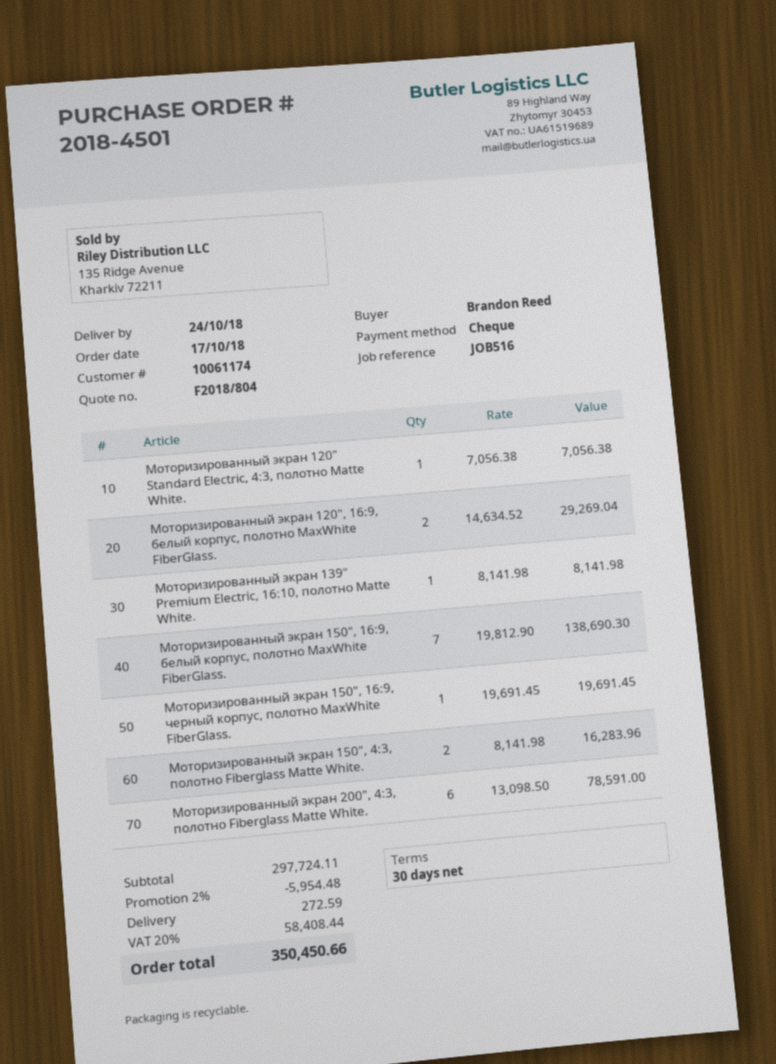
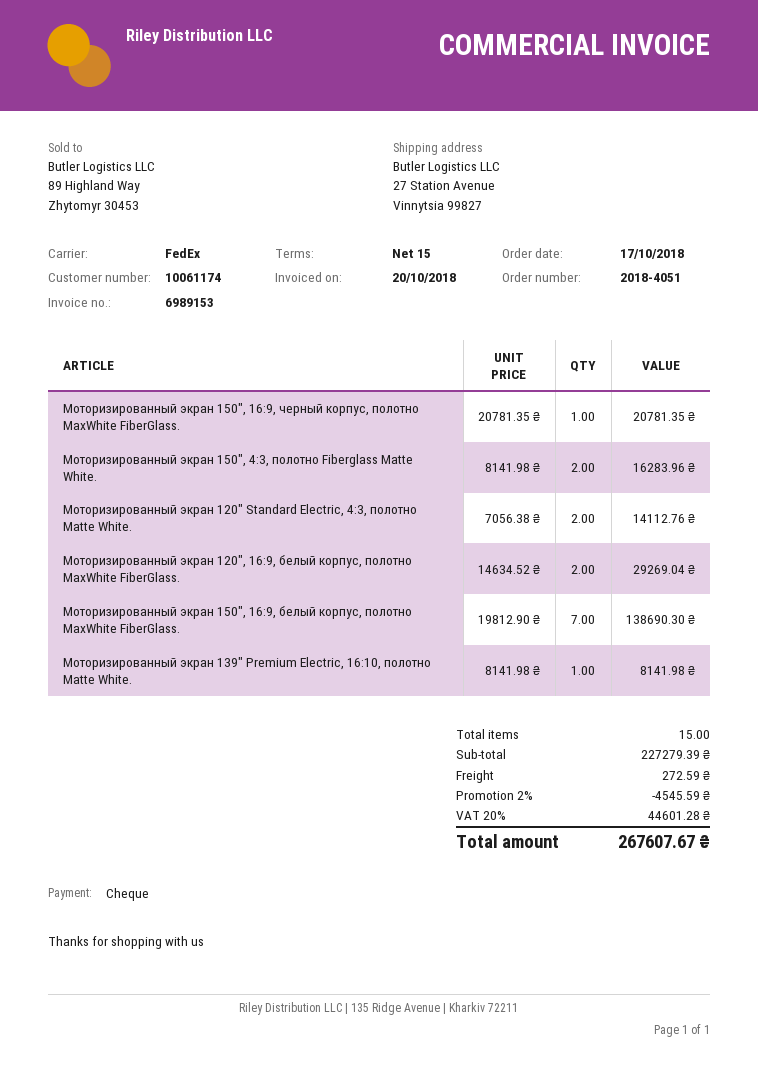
order number: 2018-4501 -> 2018-4051
payment terms: 30 days -> 15 days
Моторизированный экран 120" Standard Electric, 4:3, полотно Matte White.: 1 x 7056.38 = 7056.38 -> 2 x 7056.38 = 14112.76
Моторизированный экран 150", 16:9, черный корпус, полотно MaxWhite FiberGlass.: 1 x 19691.45 = 19691.45 -> 1 x 20781.35 = 20781.35
Моторизированный экран 200", 4:3, полотно Fiberglass Matte White.: 6 x 13098.50 = 78591.00 -> none
subtotal: 297724.11 -> 227279.39
discount: 2% = 5954.48 -> 2% = 4545.59
tax: 20% = 58408.44 -> 20% = 44601.28
total: 350450.66 -> 267607.67

